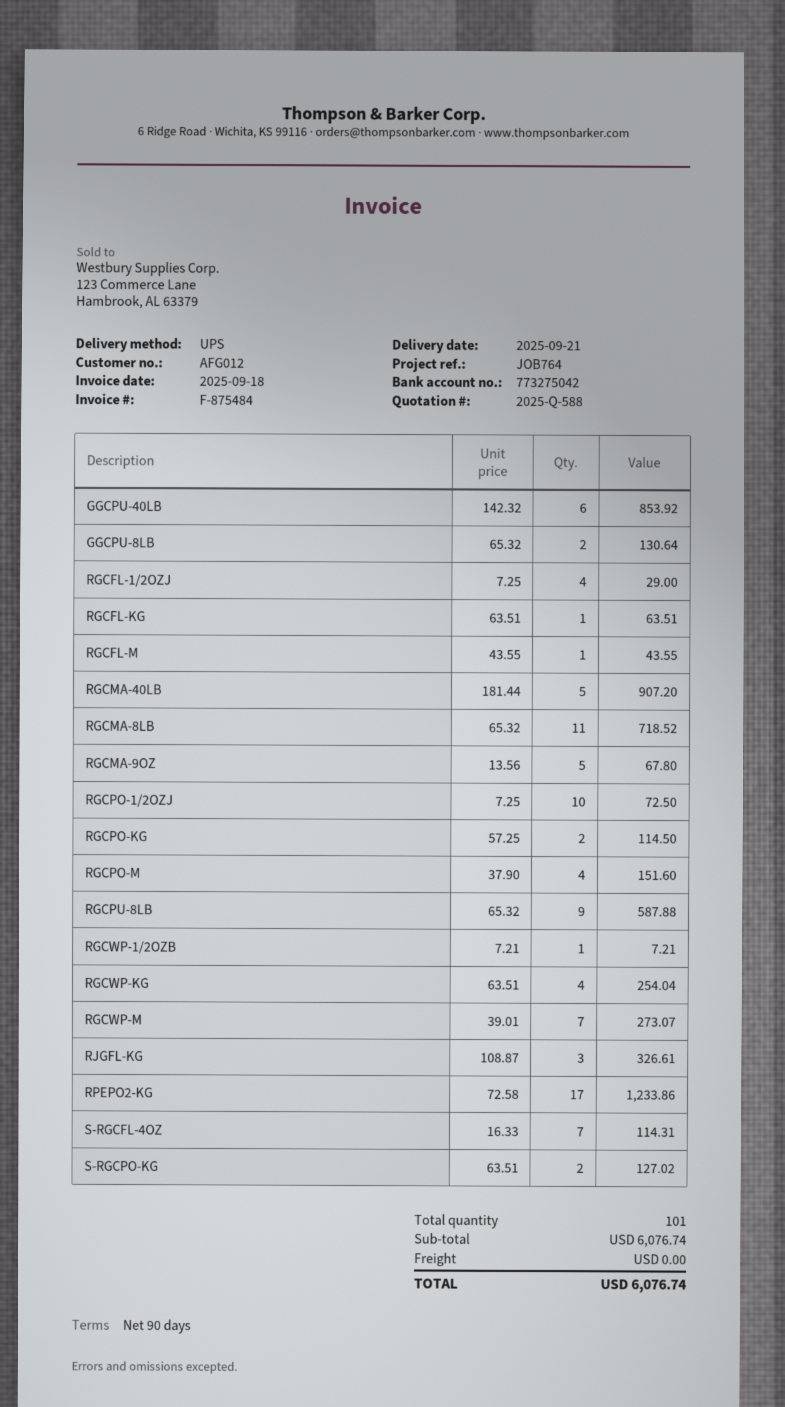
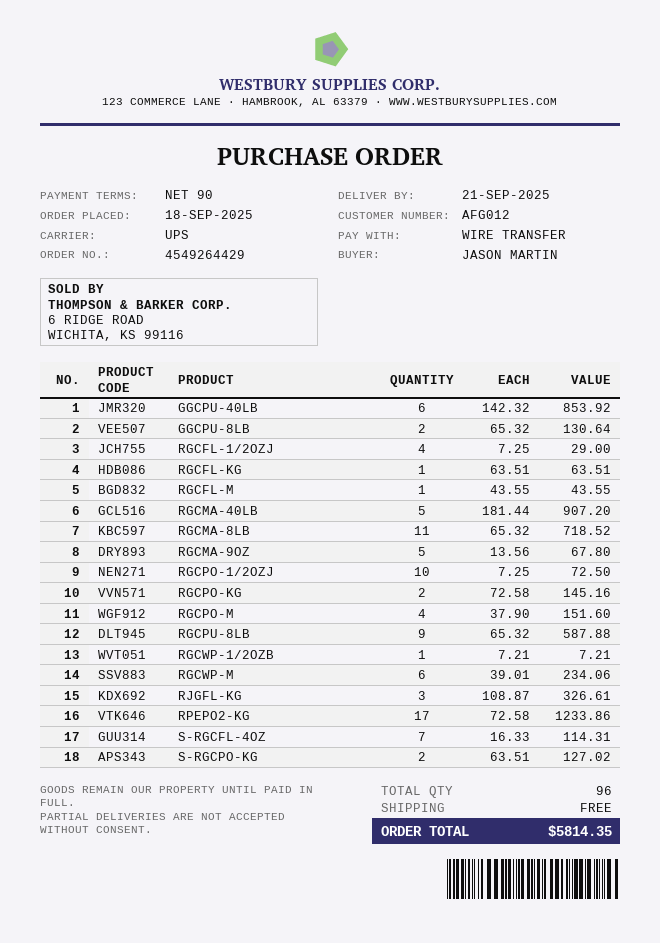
RGCPO-KG: 2 x 57.25 = 114.50 -> 2 x 72.58 = 145.16
RGCWP-KG: 4 x 63.51 = 254.04 -> none
RGCWP-M: 7 x 39.01 = 273.07 -> 6 x 39.01 = 234.06
total quantity: 101 -> 96
total: 6076.74 -> 5814.35

